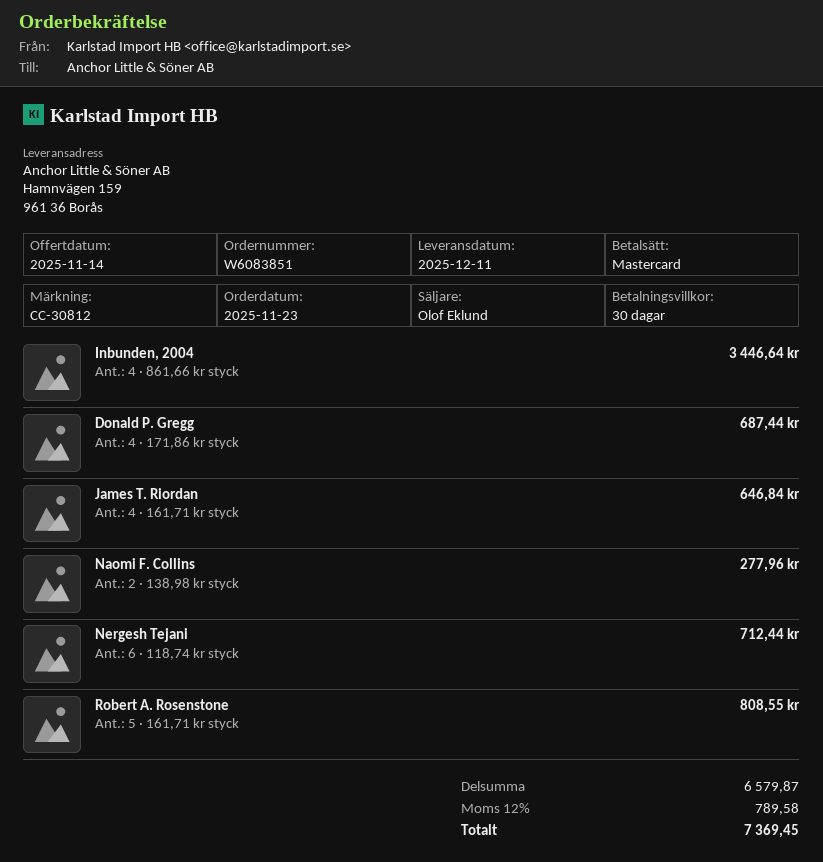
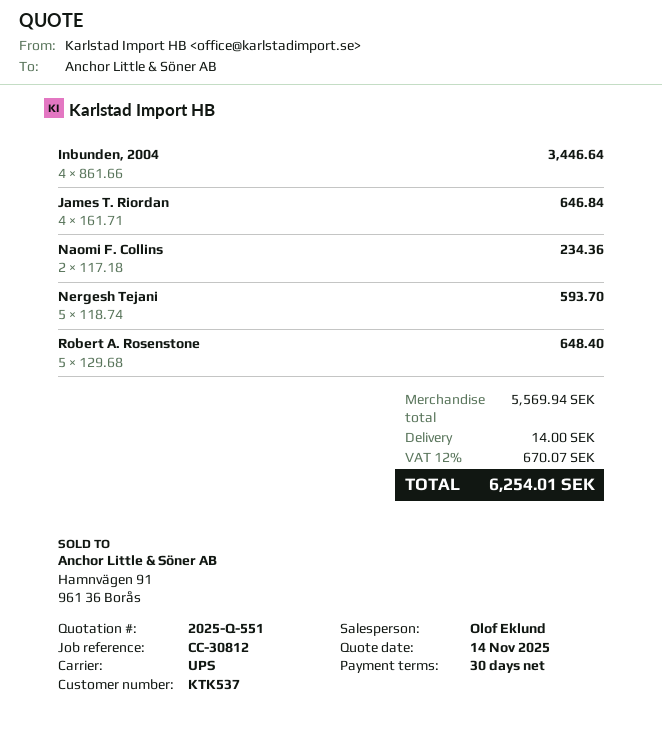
Donald P. Gregg: 4 x 171.86 = 687.44 -> none
Naomi F. Collins: 2 x 138.98 = 277.96 -> 2 x 117.18 = 234.36
Nergesh Tejani: 6 x 118.74 = 712.44 -> 5 x 118.74 = 593.70
Robert A. Rosenstone: 5 x 161.71 = 808.55 -> 5 x 129.68 = 648.40
subtotal: 6579.87 -> 5569.94
shipping: none -> 14.00
tax: 12% = 789.58 -> 12% = 670.07
total: 7369.45 -> 6254.01

